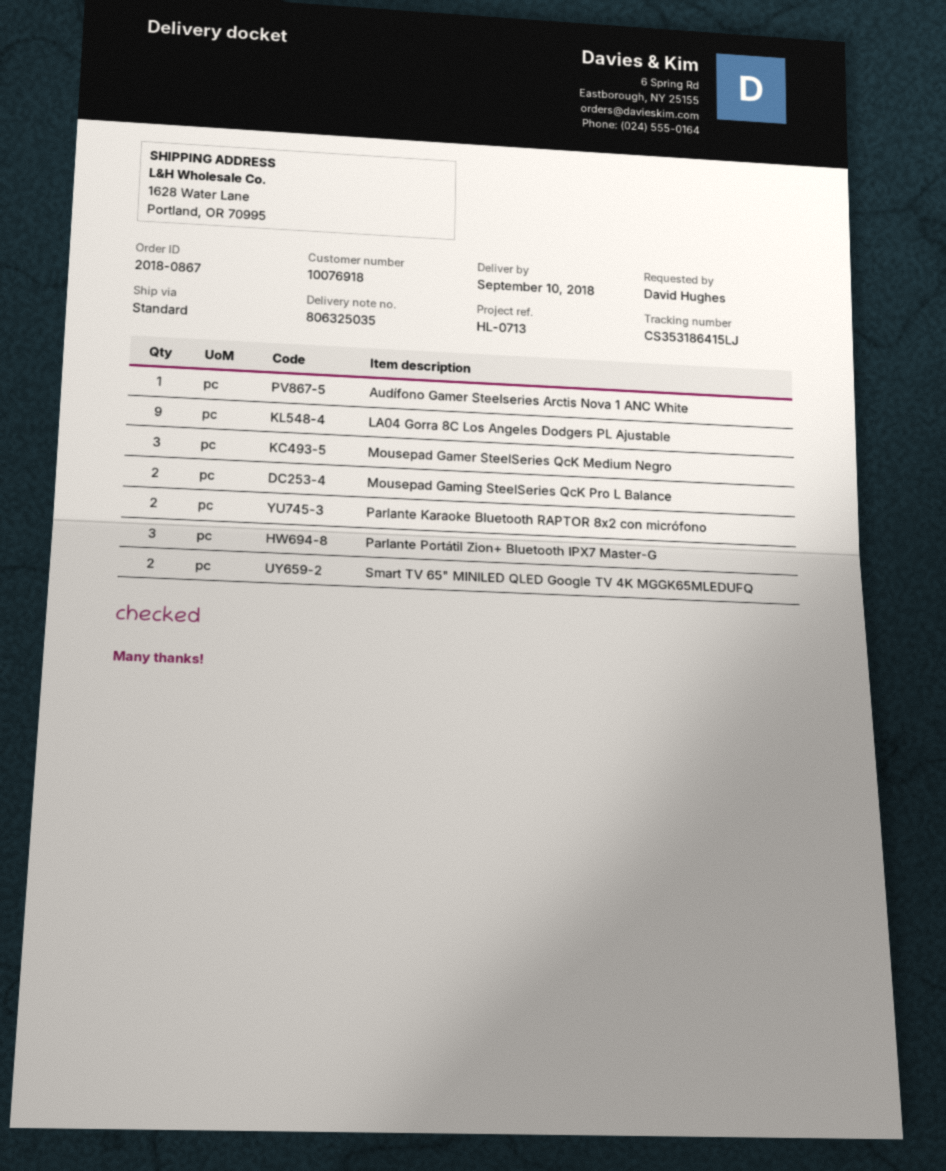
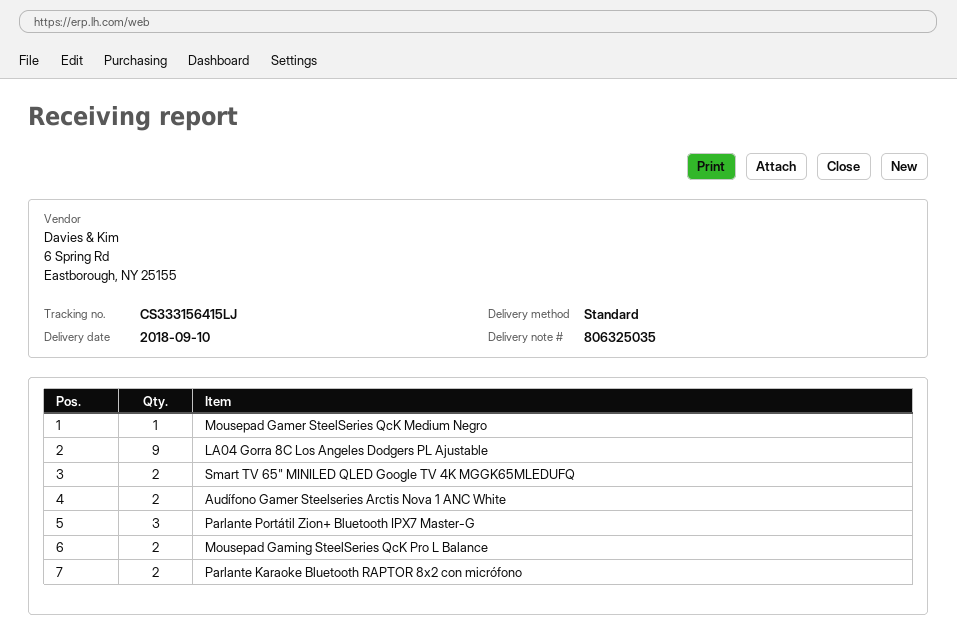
tracking number: CS353186415LJ -> CS333156415LJ
Audífono Gamer Steelseries Arctis Nova 1 ANC White: 1 -> 2
Mousepad Gamer SteelSeries QcK Medium Negro: 3 -> 1

